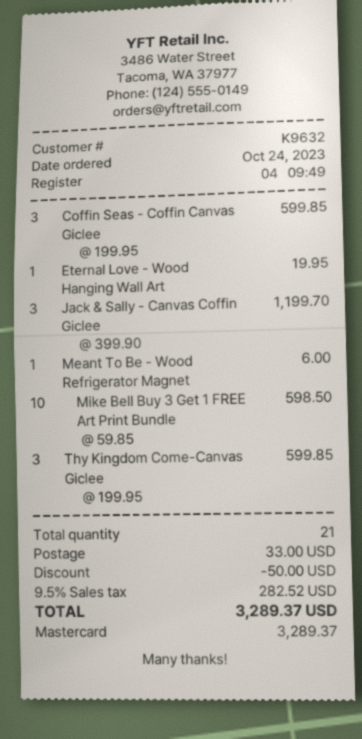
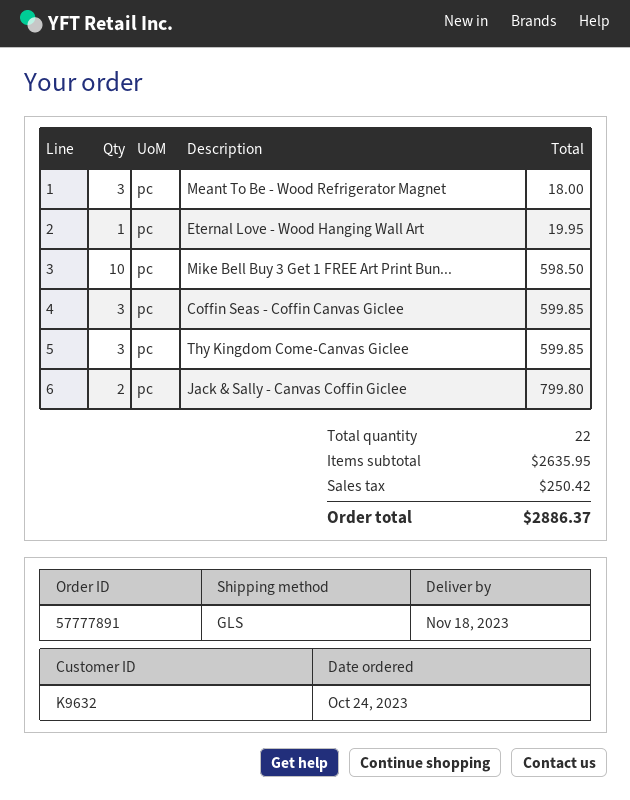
Jack & Sally - Canvas Coffin Giclee: 3 for 1199.70 -> 2 for 799.80
Meant To Be - Wood Refrigerator Magnet: 1 for 6.00 -> 3 for 18.00
total quantity: 21 -> 22
discount: 50.00 -> none
shipping: 33.00 -> none
tax: 282.52 -> 250.42
total: 3289.37 -> 2886.37

